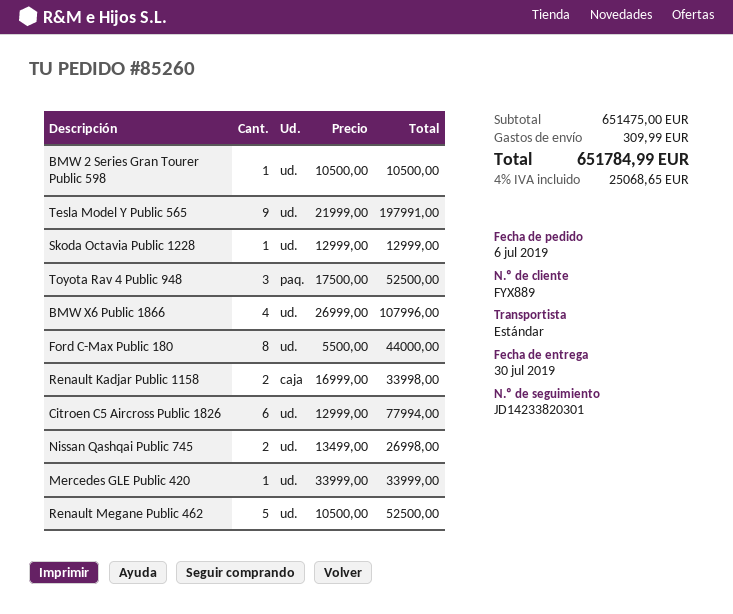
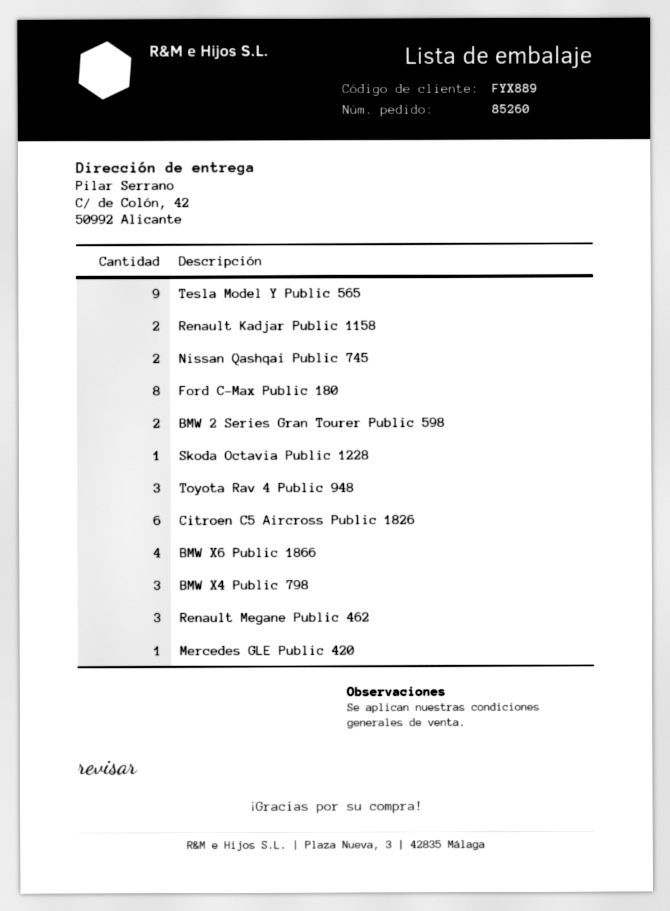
BMW 2 Series Gran Tourer Public 598: 1 -> 2
Renault Megane Public 462: 5 -> 3
BMW X4 Public 798: none -> 3

